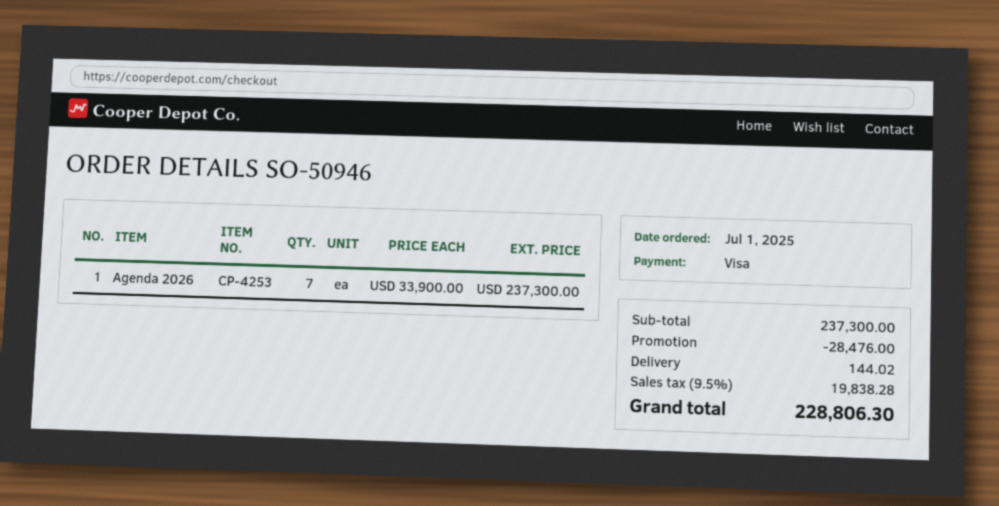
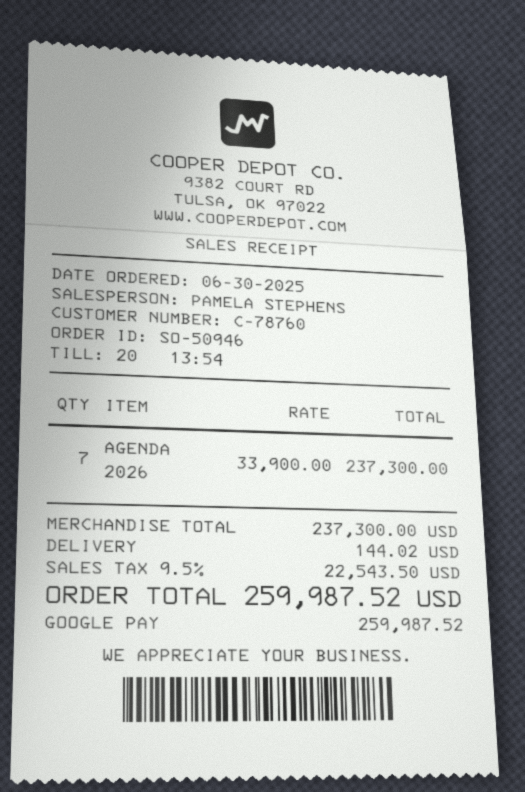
order date: 2025-07-01 -> 2025-06-30
payment method: Visa -> Google Pay
discount: 28476.00 -> none
tax: 9.5% = 19838.28 -> 9.5% = 22543.50
total: 228806.30 -> 259987.52

